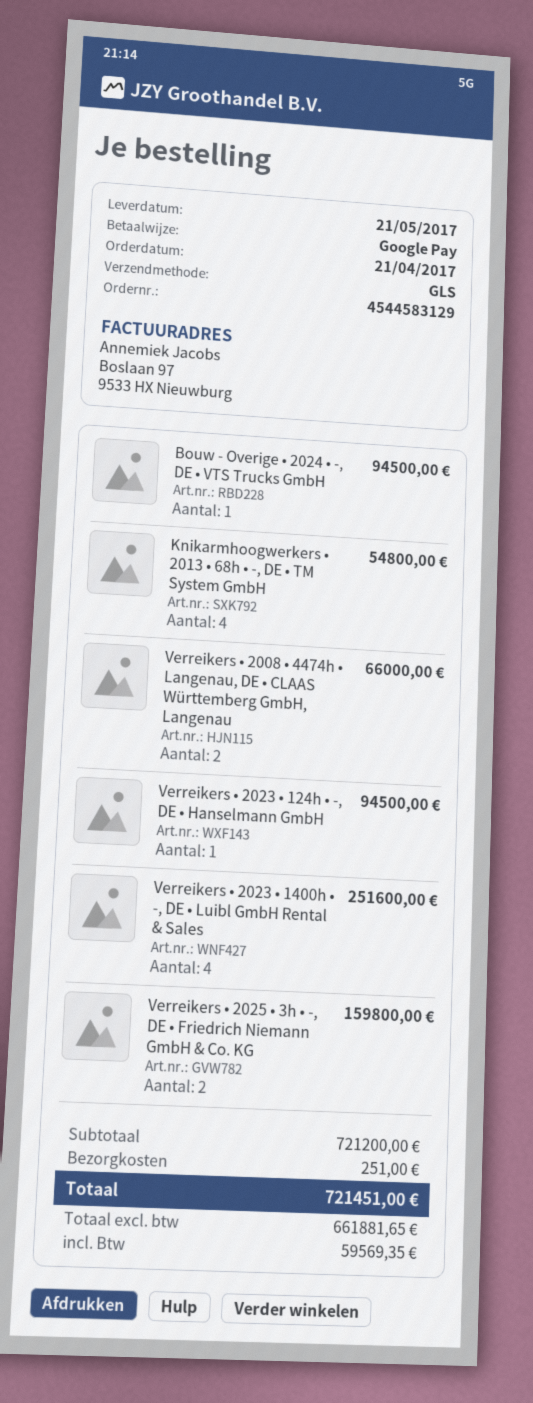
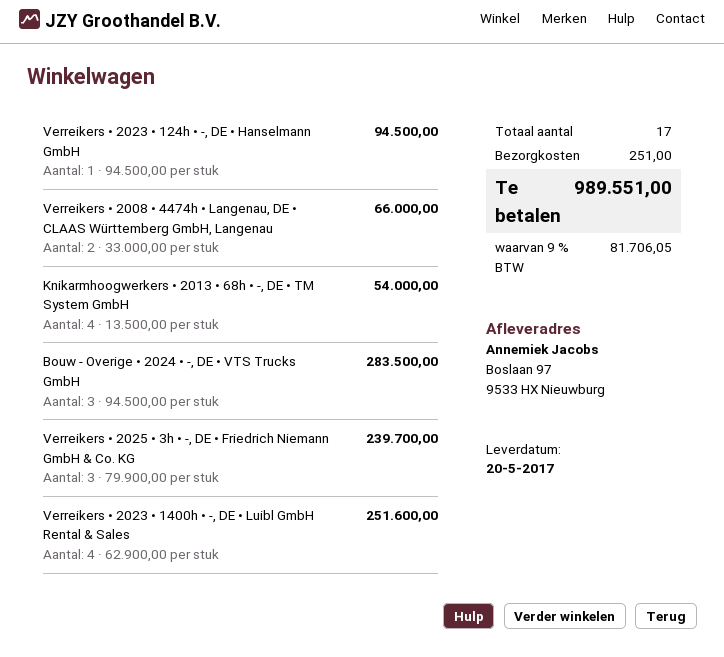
delivery date: 2017-05-21 -> 2017-05-20
Bouw - Overige • 2024 • -, DE • VTS Trucks GmbH: 1 for 94500.00 -> 3 for 283500.00
Knikarmhoogwerkers • 2013 • 68h • -, DE • TM System GmbH: 4 for 54800.00 -> 4 for 54000.00
Verreikers • 2025 • 3h • -, DE • Friedrich Niemann GmbH & Co. KG: 2 for 159800.00 -> 3 for 239700.00
tax: 59569.35 -> 81706.05
total: 721451.00 -> 989551.00

